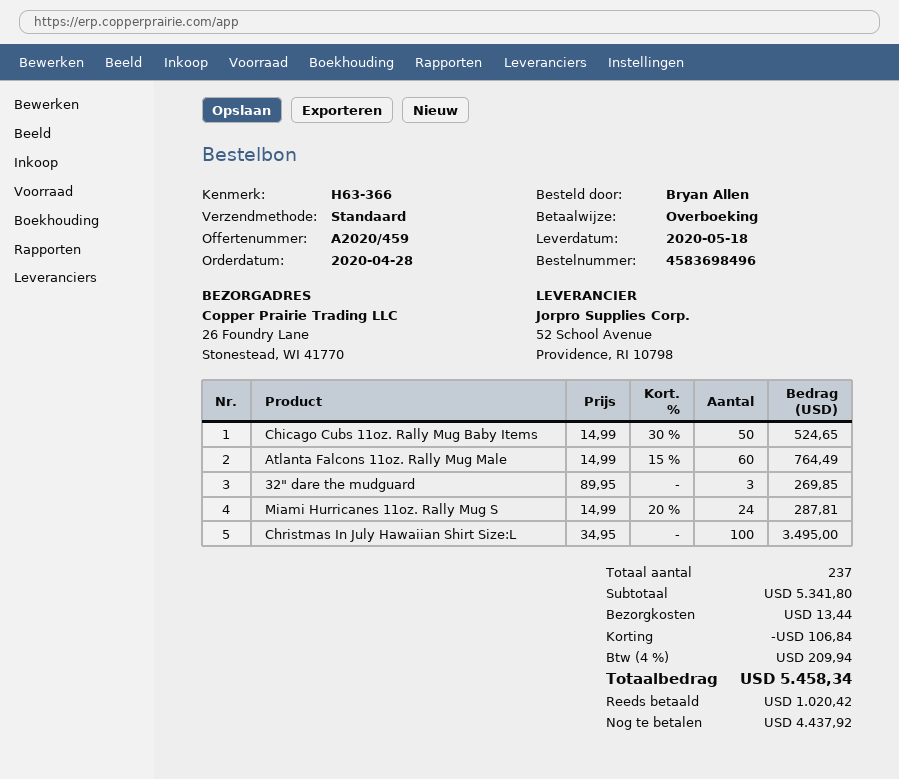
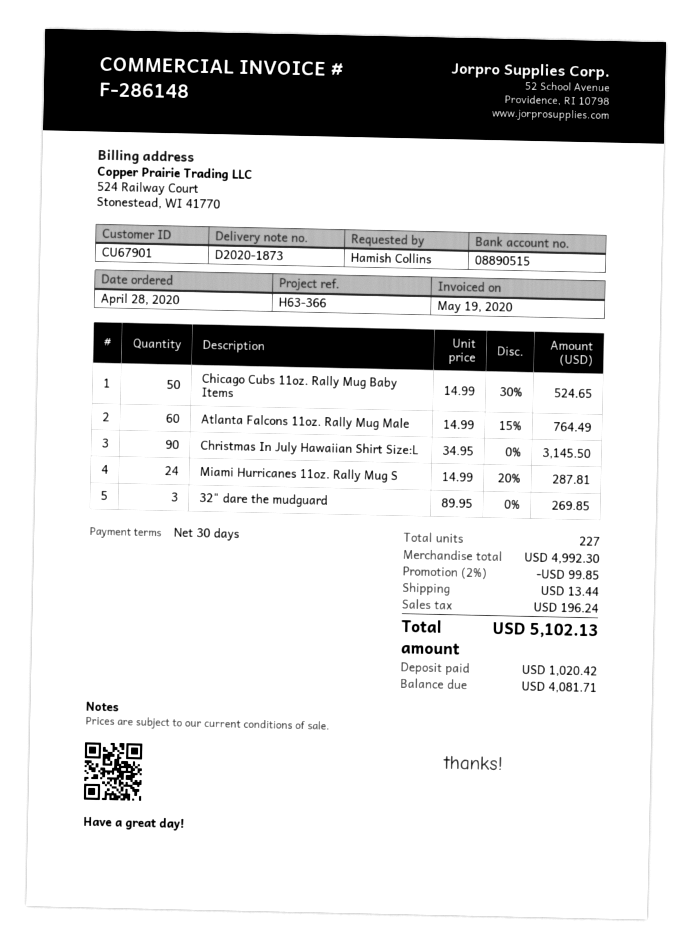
ordered by: Bryan Allen -> Hamish Collins
Christmas In July Hawaiian Shirt Size:L: 100 x 34.95 = 3495.00 -> 90 x 34.95 = 3145.50
total quantity: 237 -> 227
subtotal: 5341.80 -> 4992.30
discount: 106.84 -> 99.85
tax: 209.94 -> 196.24
total: 5458.34 -> 5102.13
balance: 4437.92 -> 4081.71

